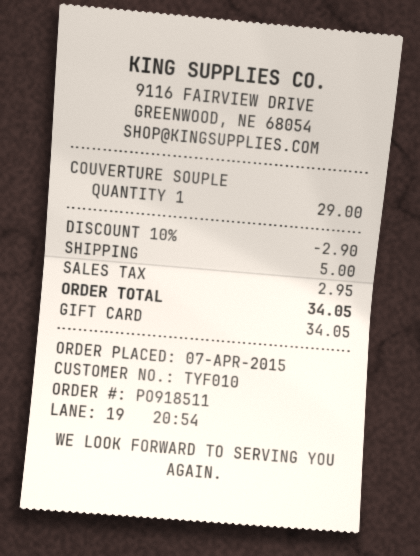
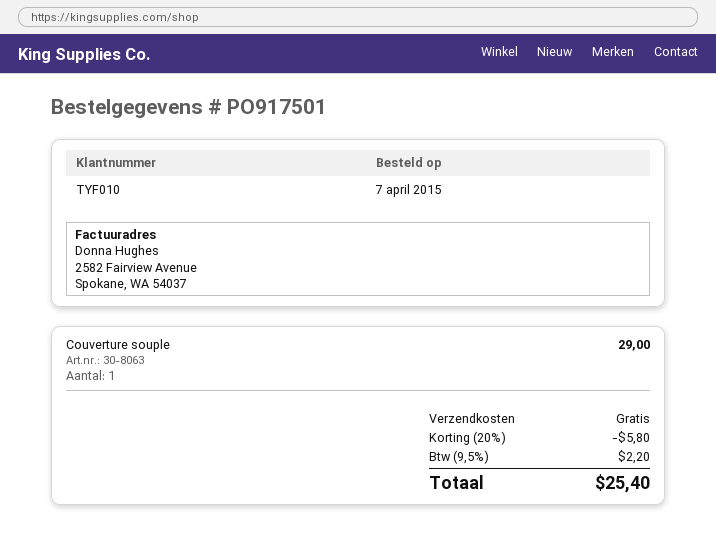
order number: PO918511 -> PO917501
discount: 10% = 2.90 -> 20% = 5.80
shipping: 5.00 -> 0.00
tax: 2.95 -> 2.20
total: 34.05 -> 25.40

